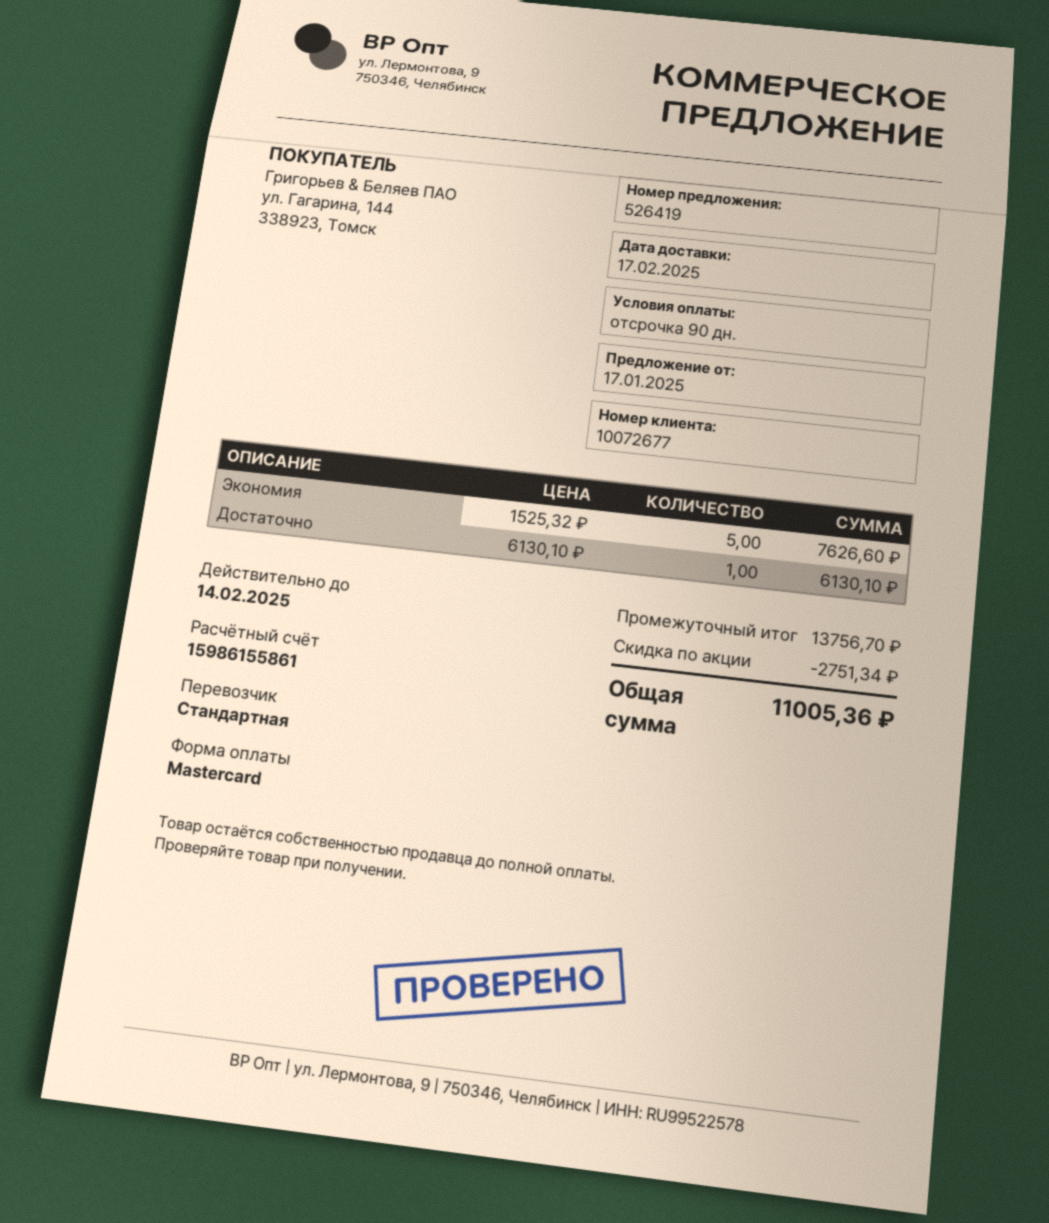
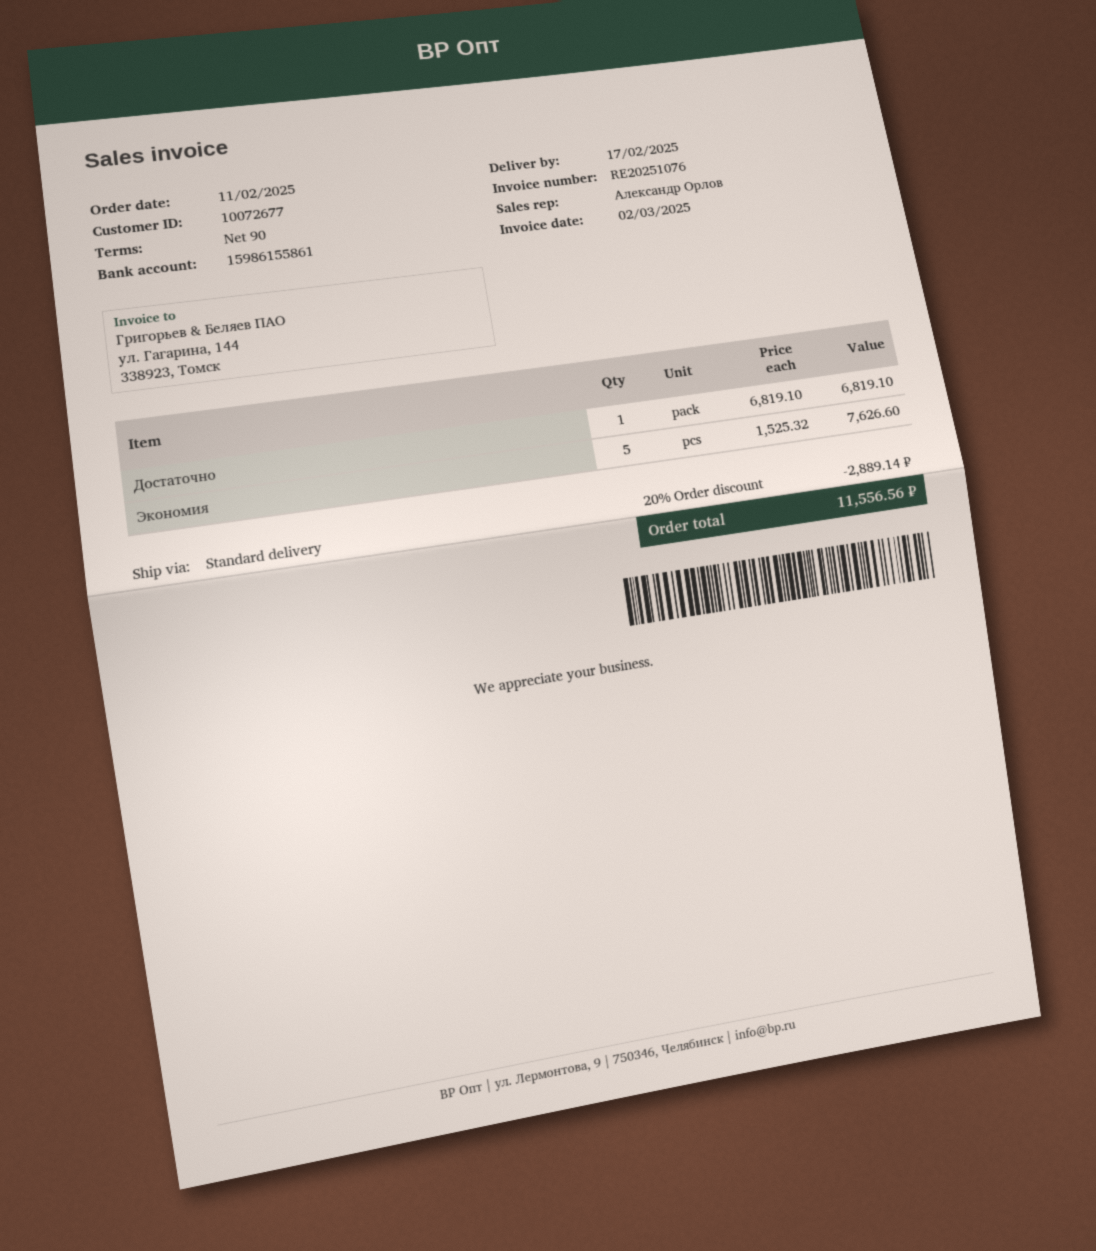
Достаточно: 1 x 6130.10 = 6130.10 -> 1 x 6819.10 = 6819.10
discount: 2751.34 -> 2889.14
total: 11005.36 -> 11556.56

